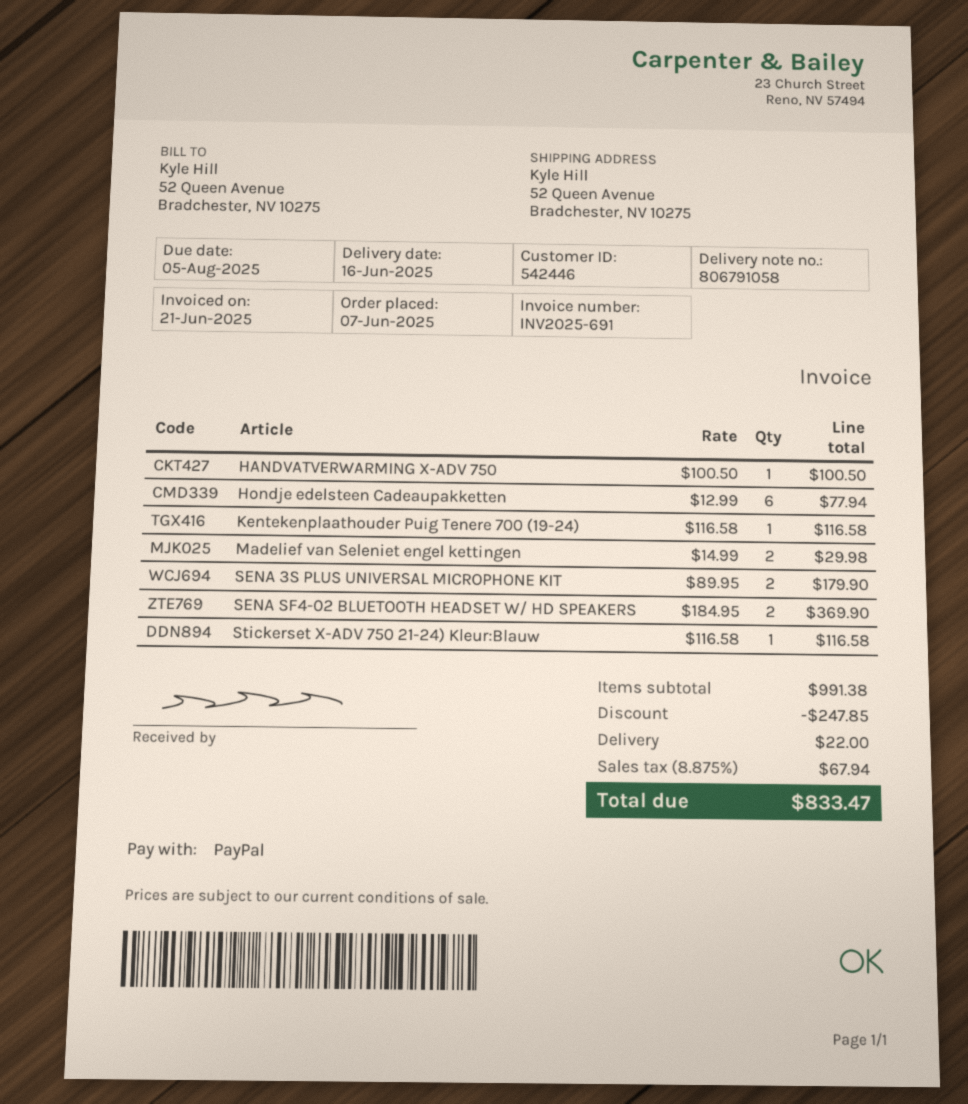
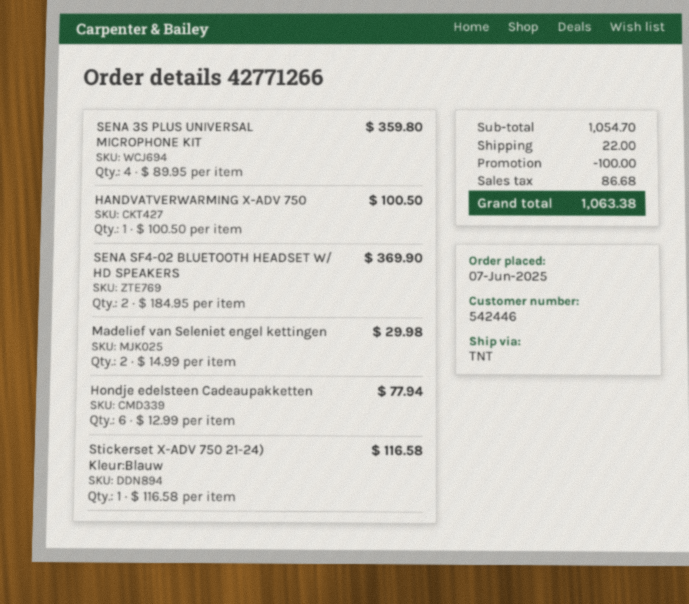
Kentekenplaathouder Puig Tenere 700 (19-24): 1 x 116.58 = 116.58 -> none
SENA 3S PLUS UNIVERSAL MICROPHONE KIT: 2 x 89.95 = 179.90 -> 4 x 89.95 = 359.80
subtotal: 991.38 -> 1054.70
discount: 247.85 -> 100.00
tax: 67.94 -> 86.68
total: 833.47 -> 1063.38

